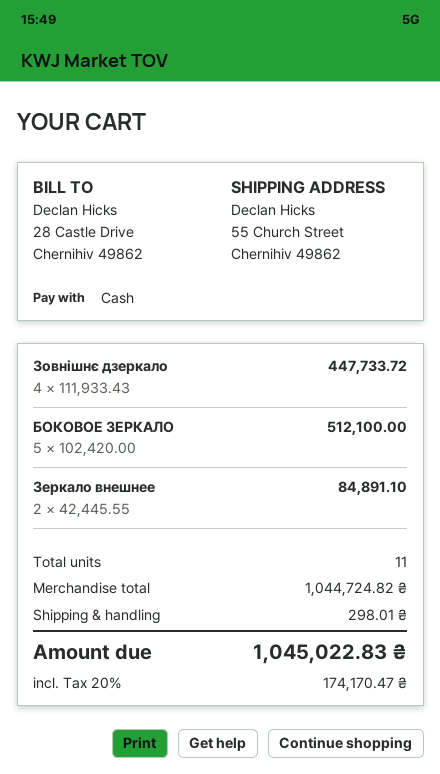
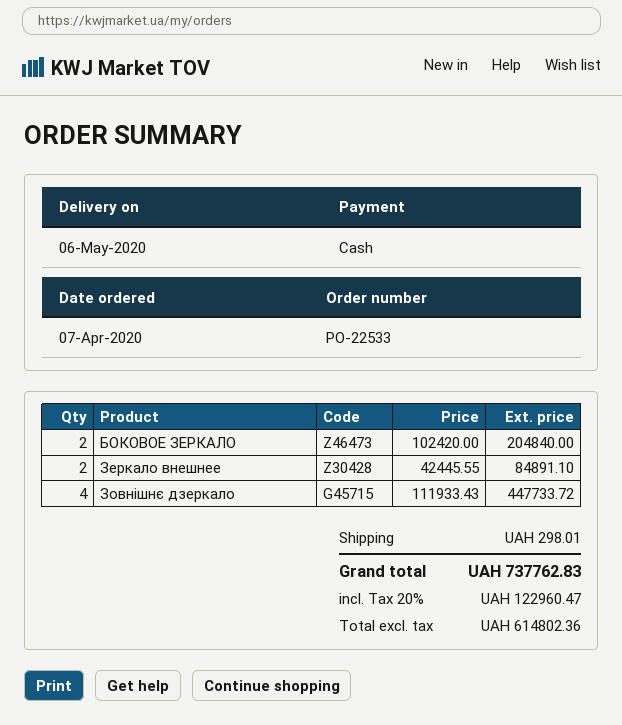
БОКОВОЕ ЗЕРКАЛО: 5 x 102420.00 = 512100.00 -> 2 x 102420.00 = 204840.00
tax: 20% = 174170.47 -> 20% = 122960.47
total: 1045022.83 -> 737762.83

